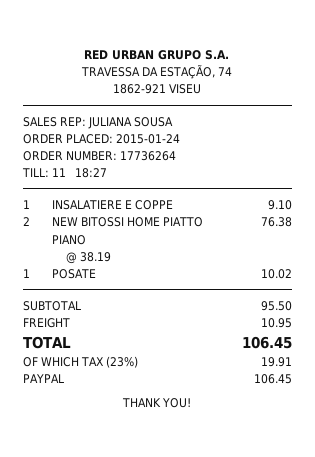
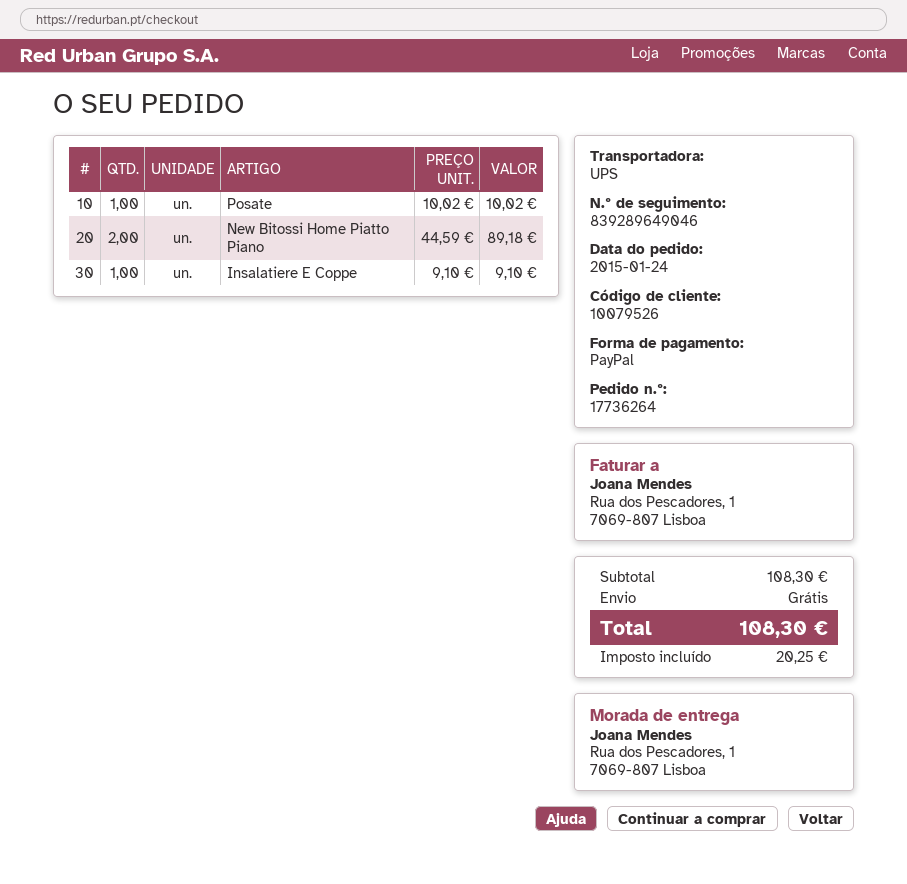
NEW BITOSSI HOME PIATTO PIANO: 2 x 38.19 = 76.38 -> 2 x 44.59 = 89.18
subtotal: 95.50 -> 108.30
shipping: 10.95 -> 0.00
tax: 19.91 -> 20.25
total: 106.45 -> 108.30

